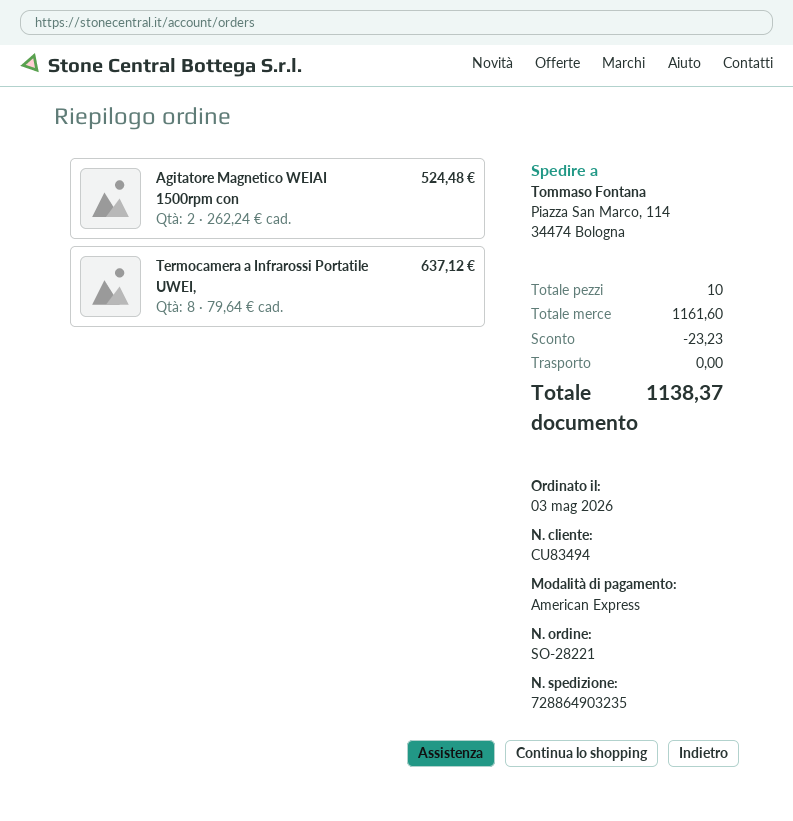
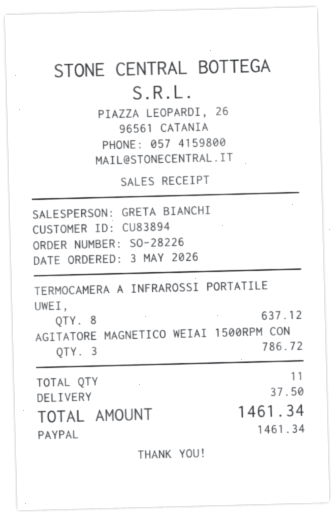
order number: SO-28221 -> SO-28226
customer number: CU83494 -> CU83894
payment method: American Express -> PayPal
Agitatore Magnetico WEIAI 1500rpm con: 2 for 524.48 -> 3 for 786.72
total quantity: 10 -> 11
discount: 23.23 -> none
shipping: 0.00 -> 37.50
total: 1138.37 -> 1461.34

